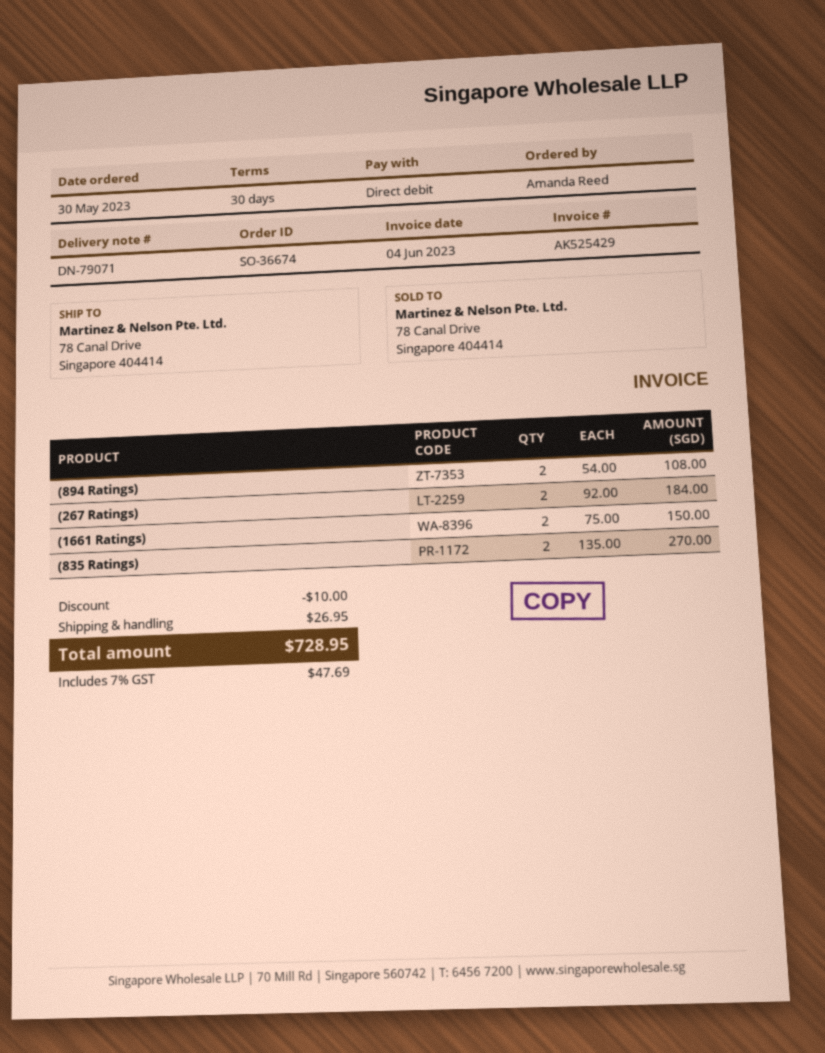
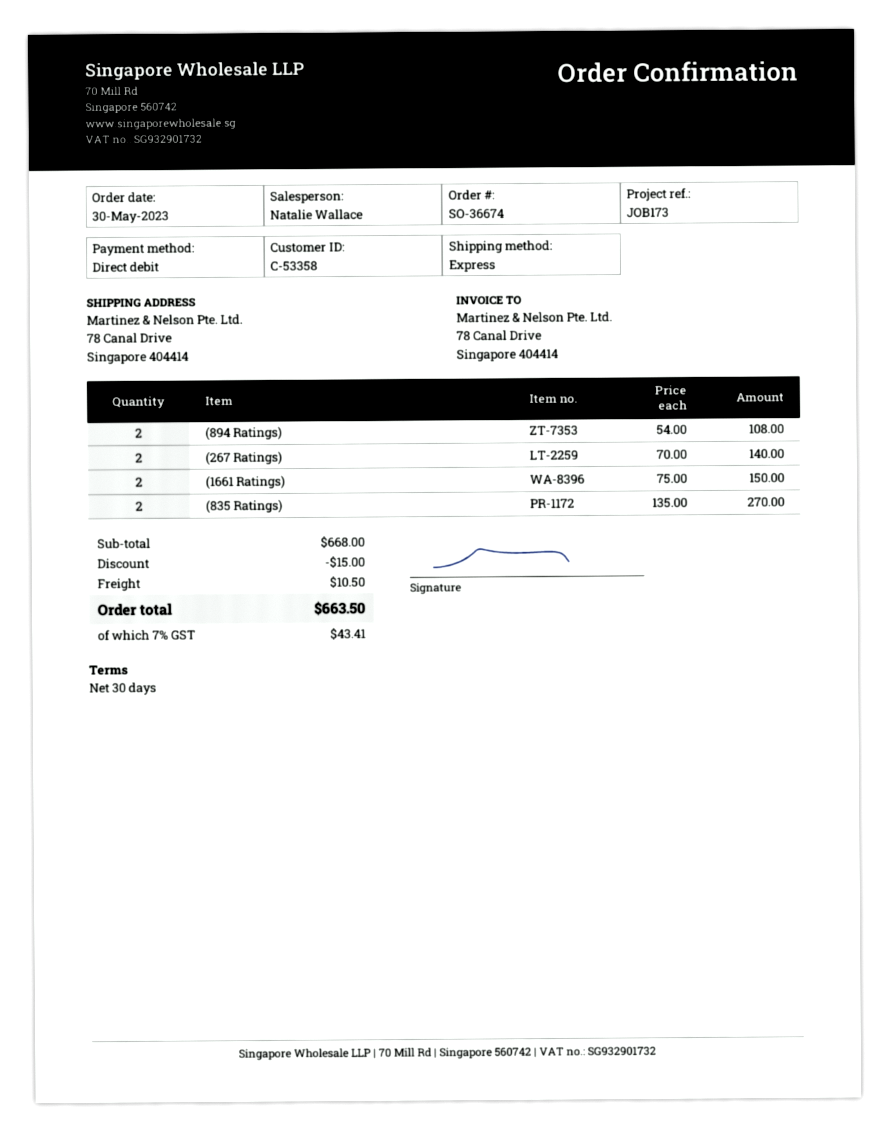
(267 Ratings): 2 x 92.00 = 184.00 -> 2 x 70.00 = 140.00
discount: 10.00 -> 15.00
shipping: 26.95 -> 10.50
tax: 7% = 47.69 -> 7% = 43.41
total: 728.95 -> 663.50

